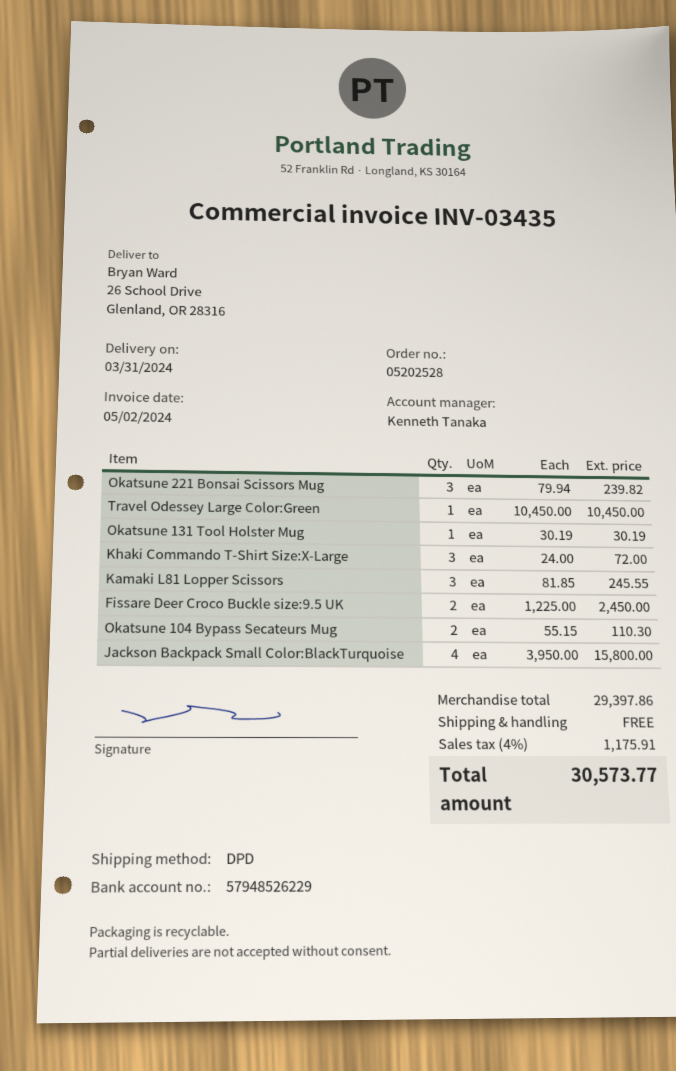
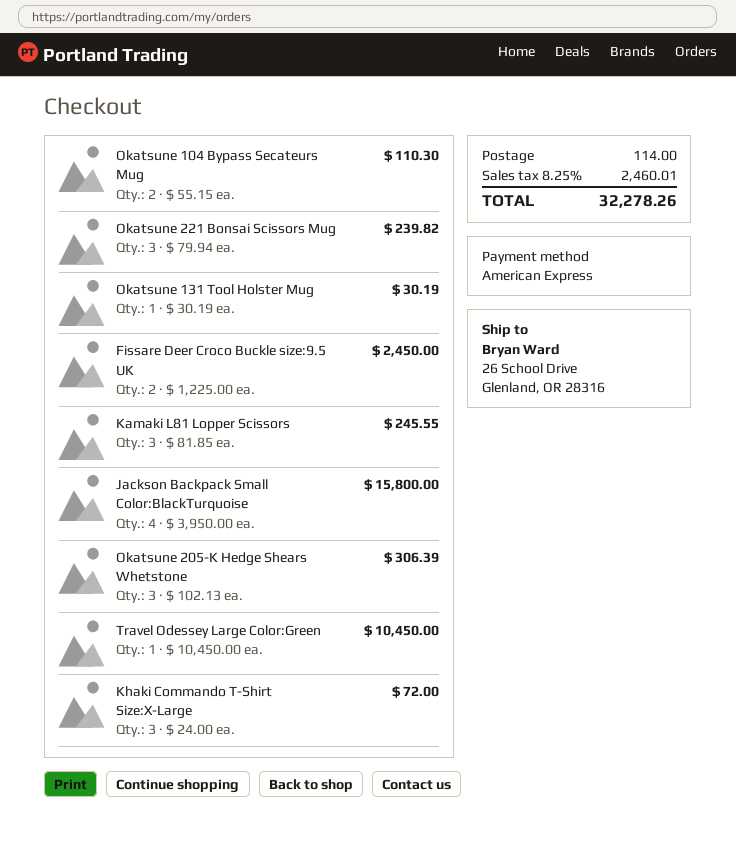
Okatsune 205-K Hedge Shears Whetstone: none -> 3 x 102.13 = 306.39
shipping: 0.00 -> 114.00
tax: 4% = 1175.91 -> 8.25% = 2460.01
total: 30573.77 -> 32278.26

